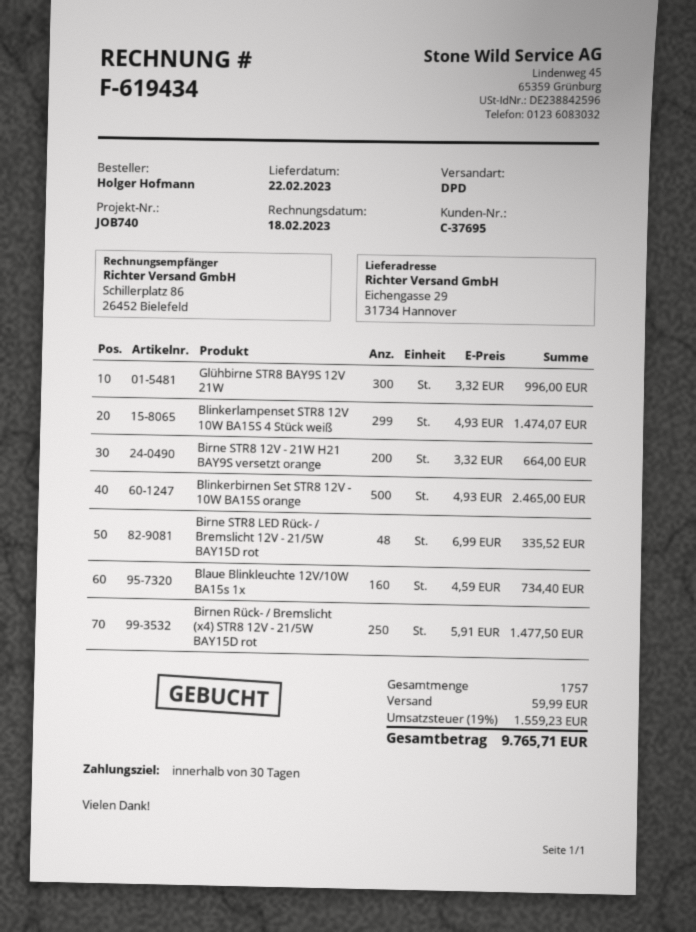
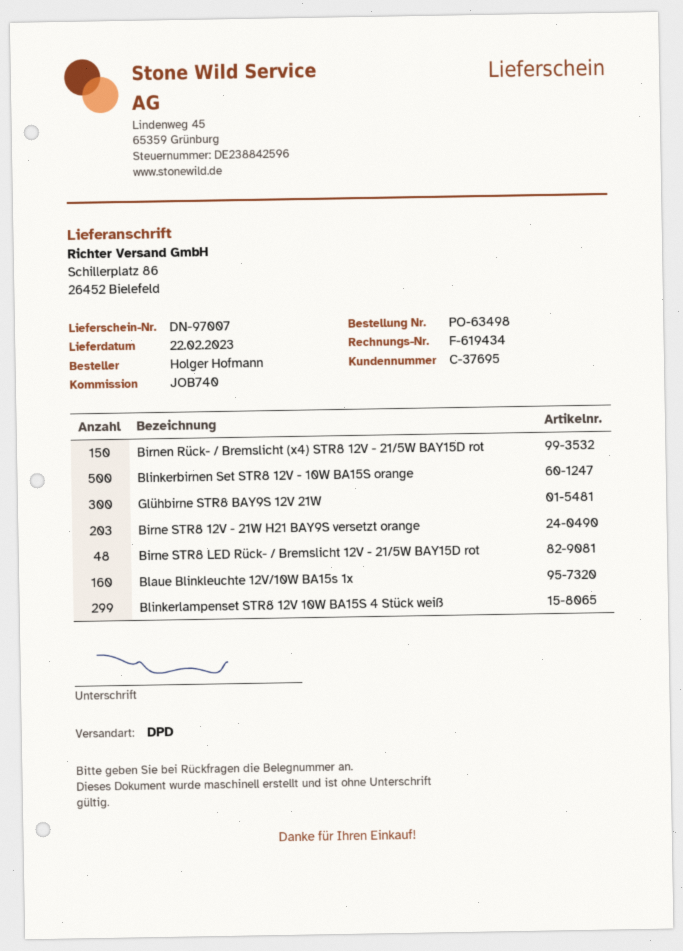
ship to: Eichengasse 29, 31734 Hannover -> Schillerplatz 86, 26452 Bielefeld
Birne STR8 12V - 21W H21 BAY9S versetzt orange: 200 -> 203
Birnen Rück- / Bremslicht (x4) STR8 12V - 21/5W BAY15D rot: 250 -> 150

